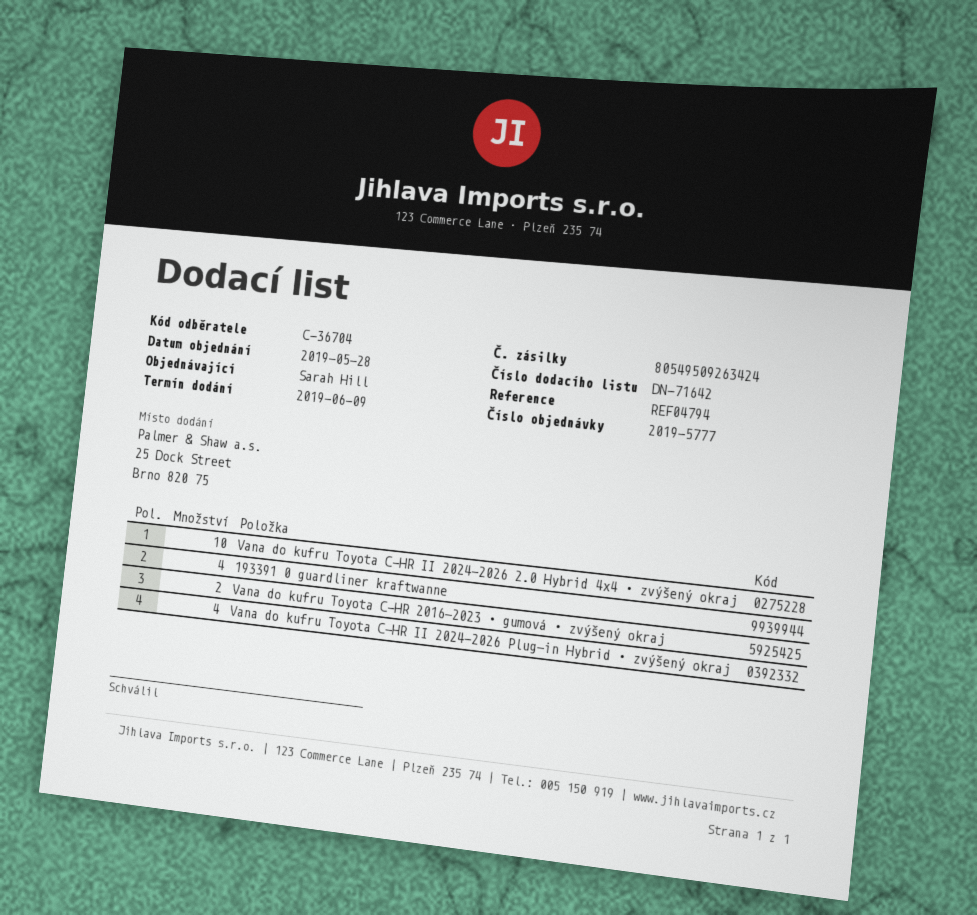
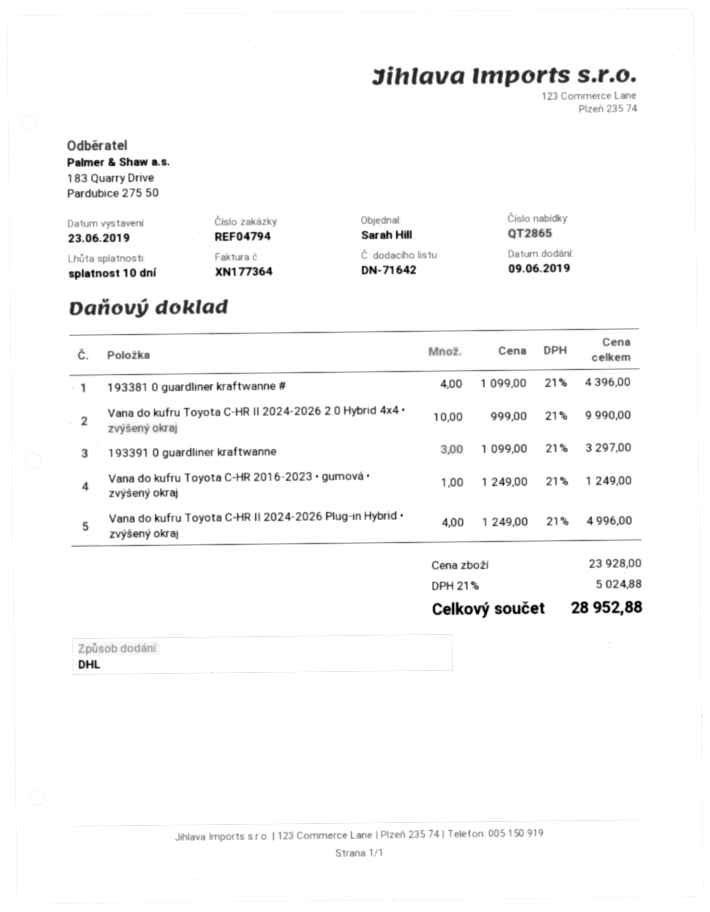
193391 0 guardliner kraftwanne: 4 -> 3
Vana do kufru Toyota C-HR 2016-2023 • gumová • zvýšený okraj: 2 -> 1
193381 0 guardliner kraftwanne #: none -> 4

